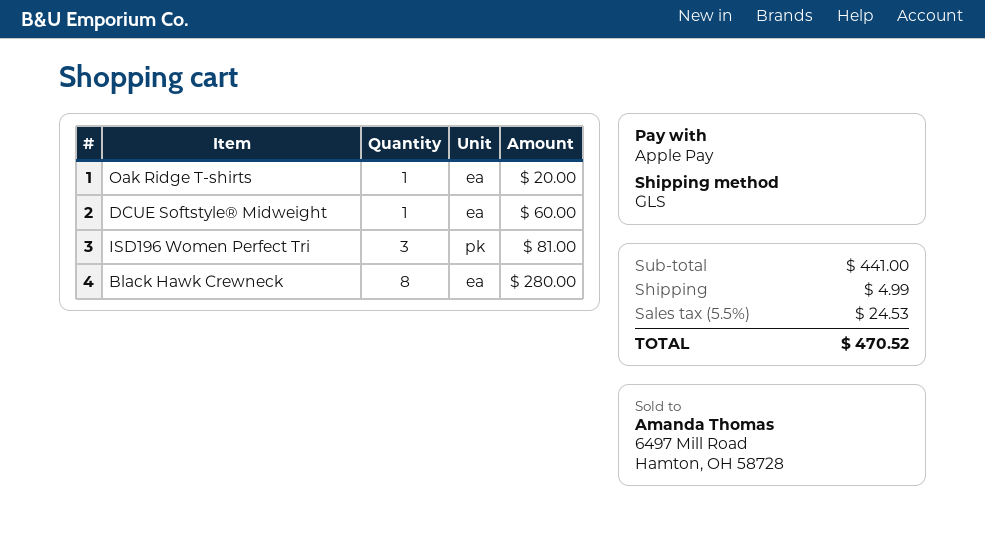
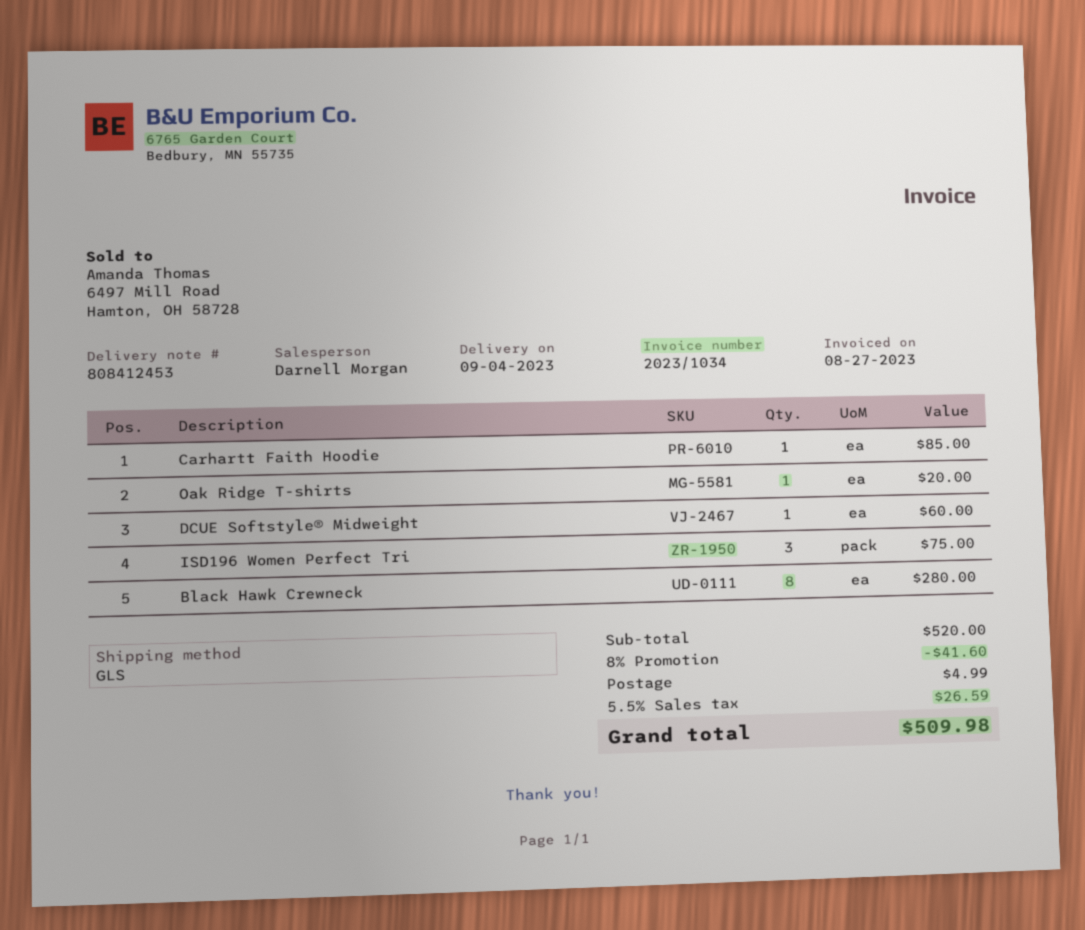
ISD196 Women Perfect Tri: 3 for 81.00 -> 3 for 75.00
Carhartt Faith Hoodie: none -> 1 for 85.00
subtotal: 441.00 -> 520.00
discount: none -> 8% = 41.60
tax: 5.5% = 24.53 -> 5.5% = 26.59
total: 470.52 -> 509.98

